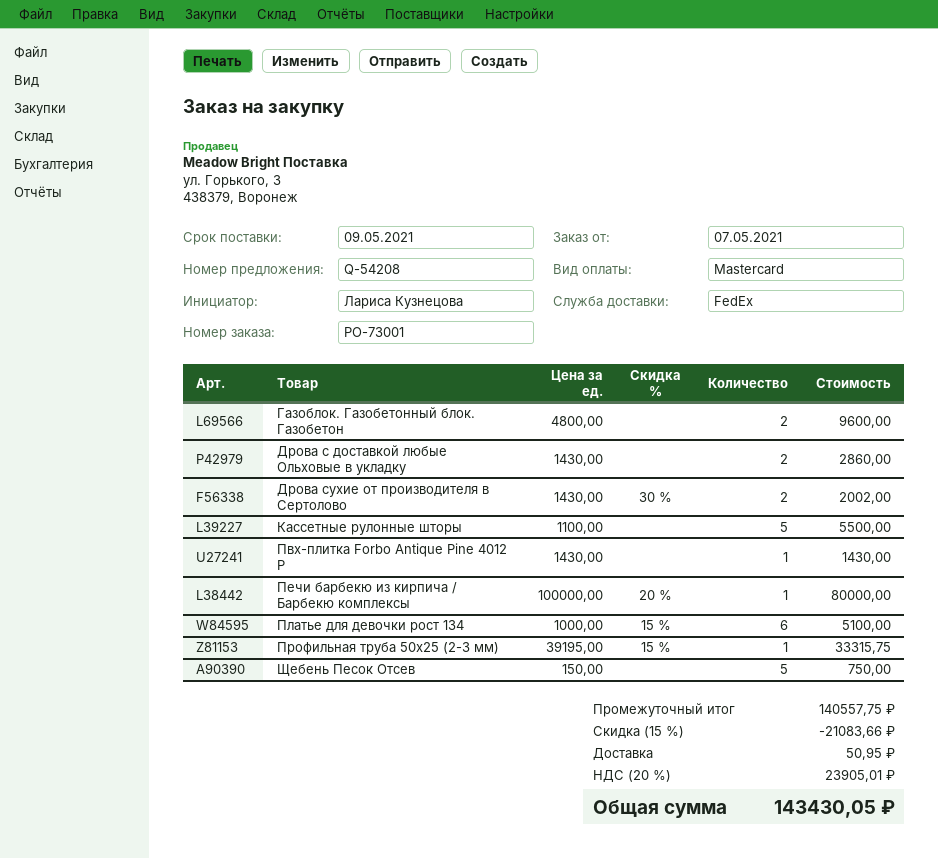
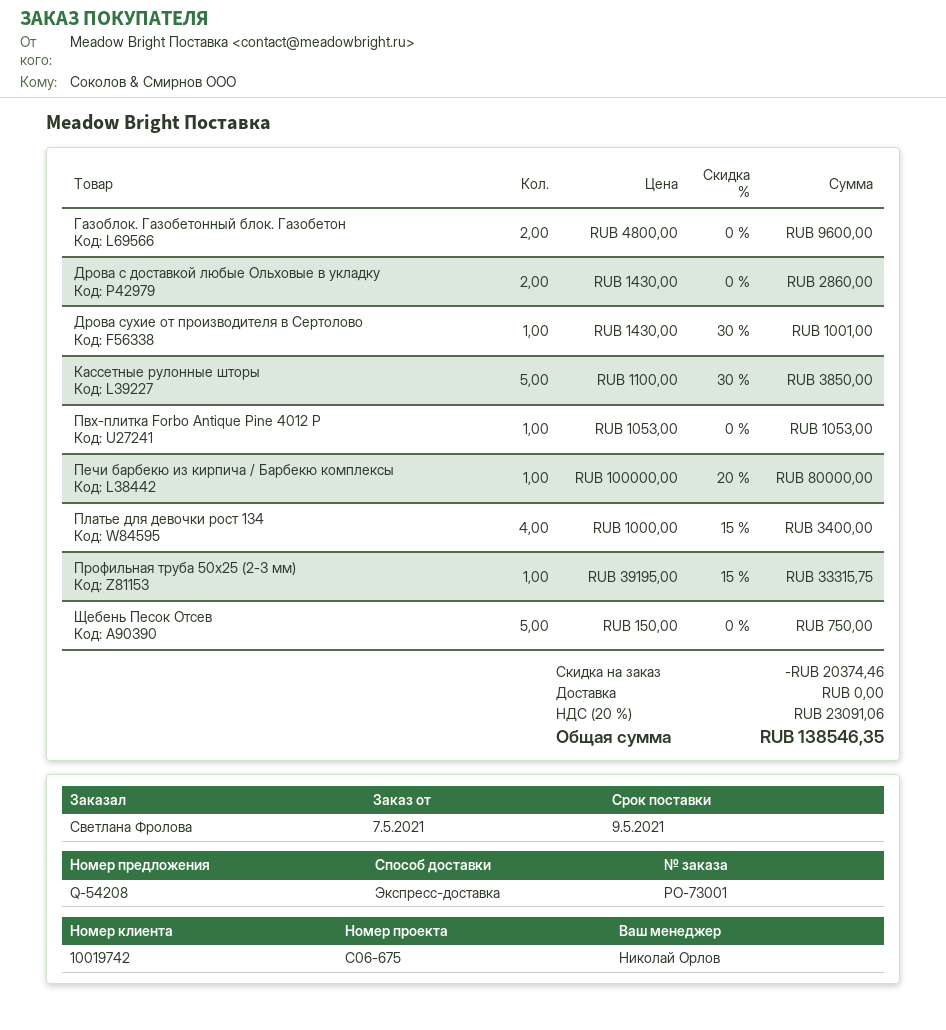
ordered by: Лариса Кузнецова -> Светлана Фролова
shipping method: FedEx -> express
Дрова сухие от производителя в Сертолово: 2 x 1430.00 - 30% = 2002.00 -> 1 x 1430.00 - 30% = 1001.00
Кассетные рулонные шторы: 5 x 1100.00 = 5500.00 -> 5 x 1100.00 - 30% = 3850.00
Пвх-плитка Forbo Antique Pine 4012 P: 1 x 1430.00 = 1430.00 -> 1 x 1053.00 = 1053.00
Платье для девочки рост 134: 6 x 1000.00 - 15% = 5100.00 -> 4 x 1000.00 - 15% = 3400.00
discount: 21083.66 -> 20374.46
shipping: 50.95 -> 0.00
tax: 20% = 23905.01 -> 20% = 23091.06
total: 143430.05 -> 138546.35

